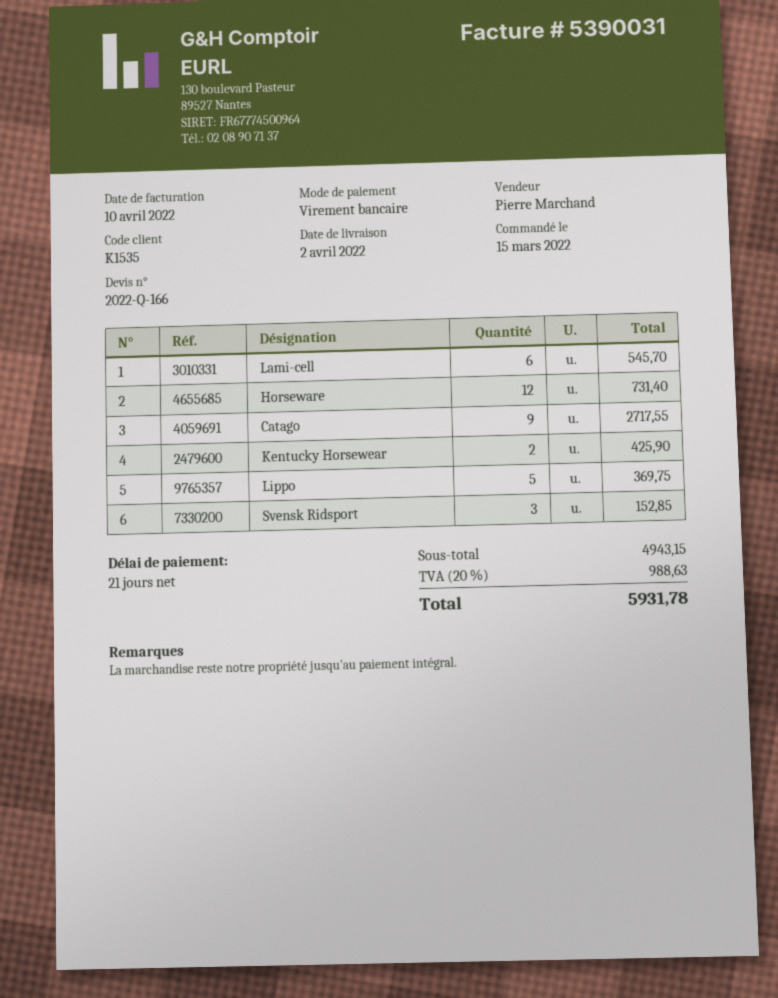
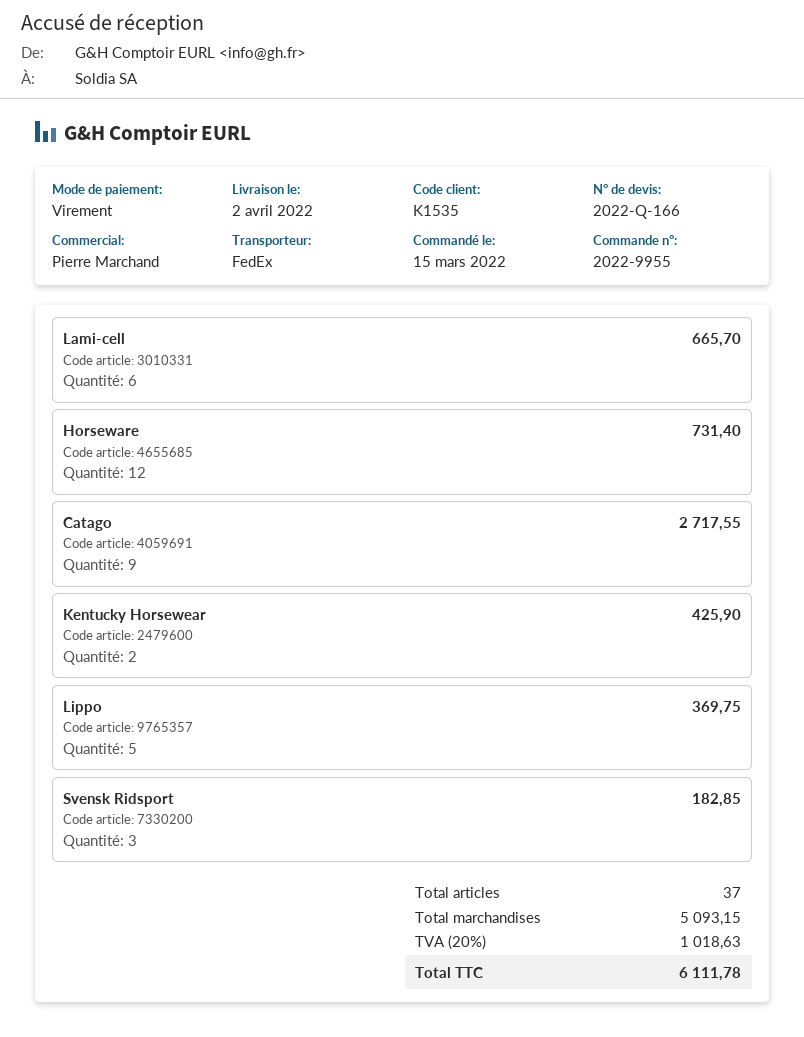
Lami-cell: 6 for 545.70 -> 6 for 665.70
Svensk Ridsport: 3 for 152.85 -> 3 for 182.85
subtotal: 4943.15 -> 5093.15
tax: 20% = 988.63 -> 20% = 1018.63
total: 5931.78 -> 6111.78

